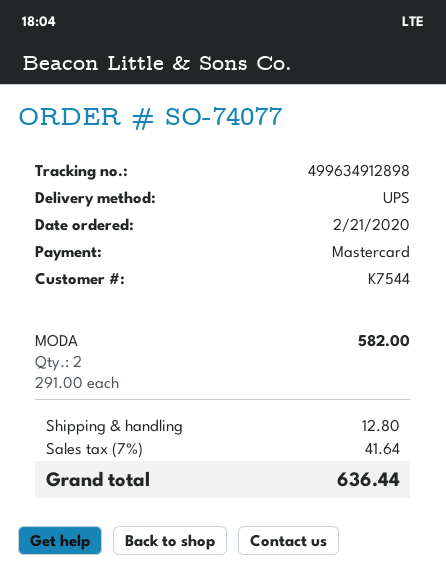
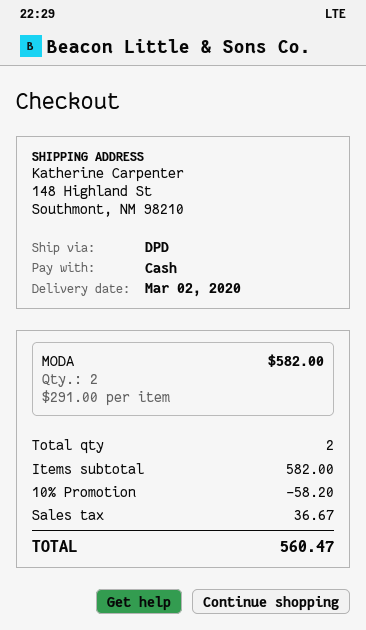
payment method: Mastercard -> cash
shipping method: UPS -> DPD
discount: none -> 10% = 58.20
shipping: 12.80 -> none
tax: 41.64 -> 36.67
total: 636.44 -> 560.47

